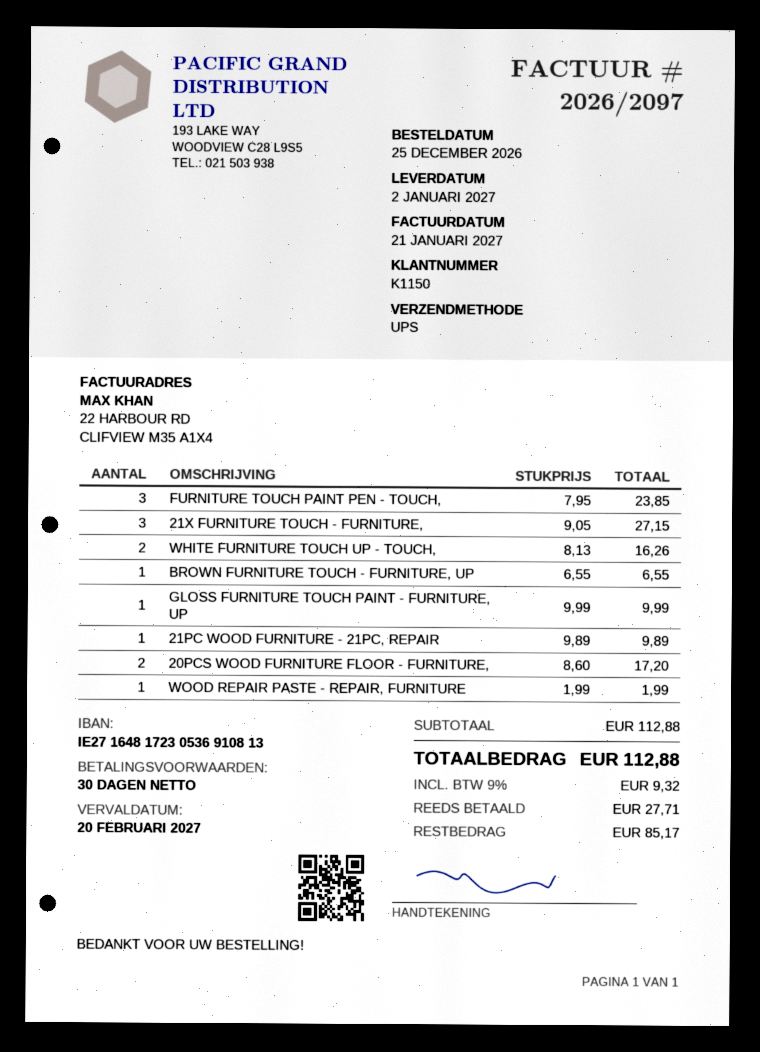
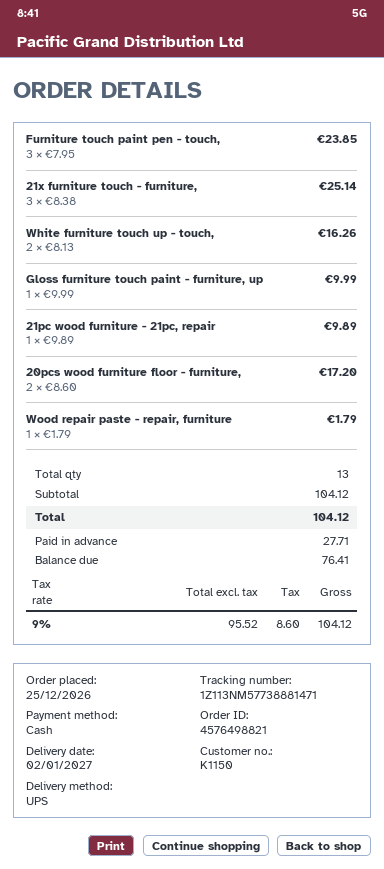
21X FURNITURE TOUCH - FURNITURE,: 3 x 9.05 = 27.15 -> 3 x 8.38 = 25.14
BROWN FURNITURE TOUCH - FURNITURE, UP: 1 x 6.55 = 6.55 -> none
WOOD REPAIR PASTE - REPAIR, FURNITURE: 1 x 1.99 = 1.99 -> 1 x 1.79 = 1.79
subtotal: 112.88 -> 104.12
tax: 9% = 9.32 -> 9% = 8.60
total: 112.88 -> 104.12
balance: 85.17 -> 76.41

